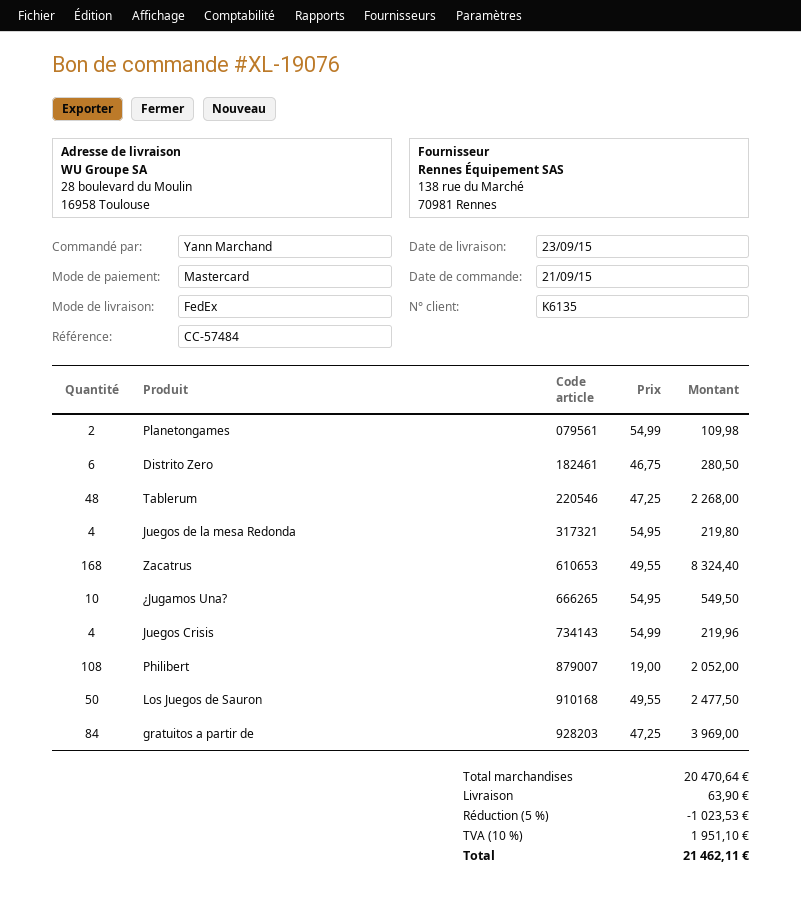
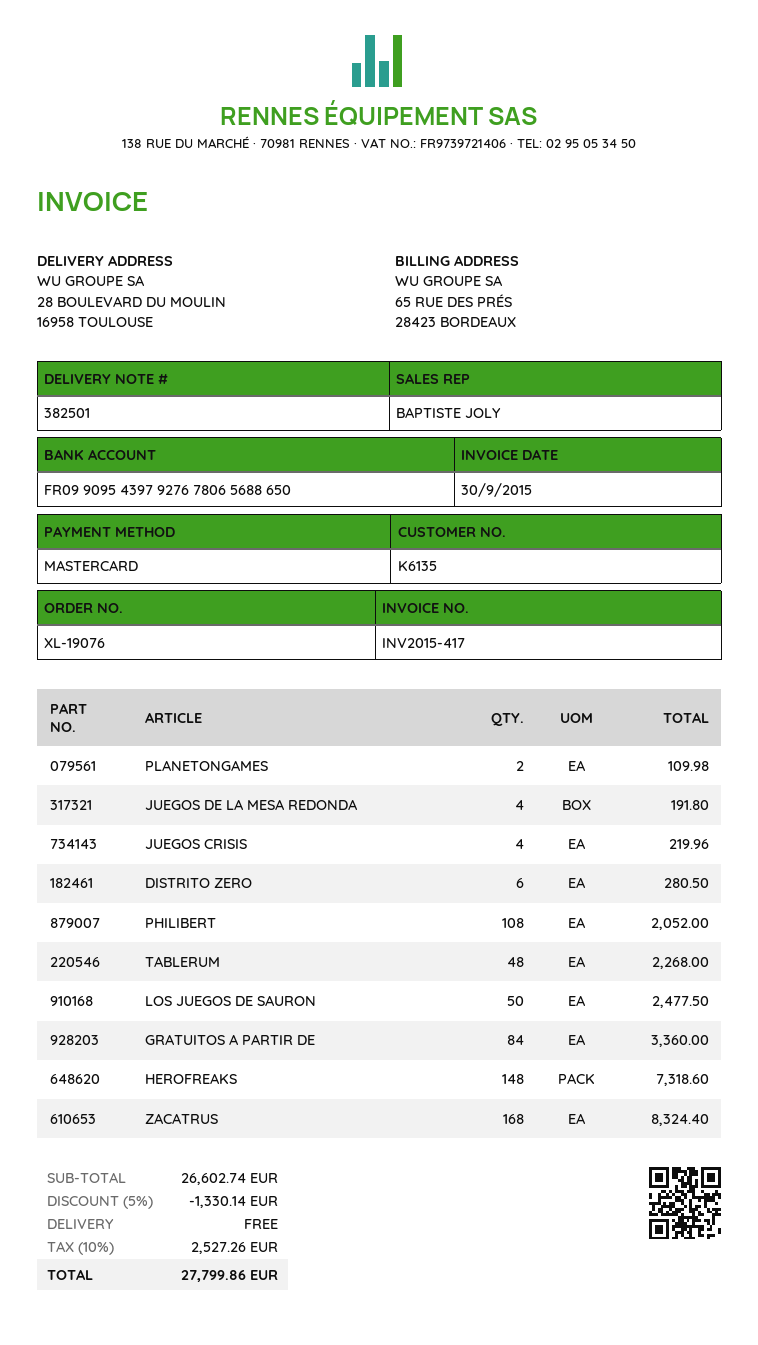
Juegos de la mesa Redonda: 4 for 219.80 -> 4 for 191.80
¿Jugamos Una?: 10 for 549.50 -> none
gratuitos a partir de: 84 for 3969.00 -> 84 for 3360.00
HEROFREAKS: none -> 148 for 7318.60
subtotal: 20470.64 -> 26602.74
discount: 5% = 1023.53 -> 5% = 1330.14
shipping: 63.90 -> 0.00
tax: 10% = 1951.10 -> 10% = 2527.26
total: 21462.11 -> 27799.86

